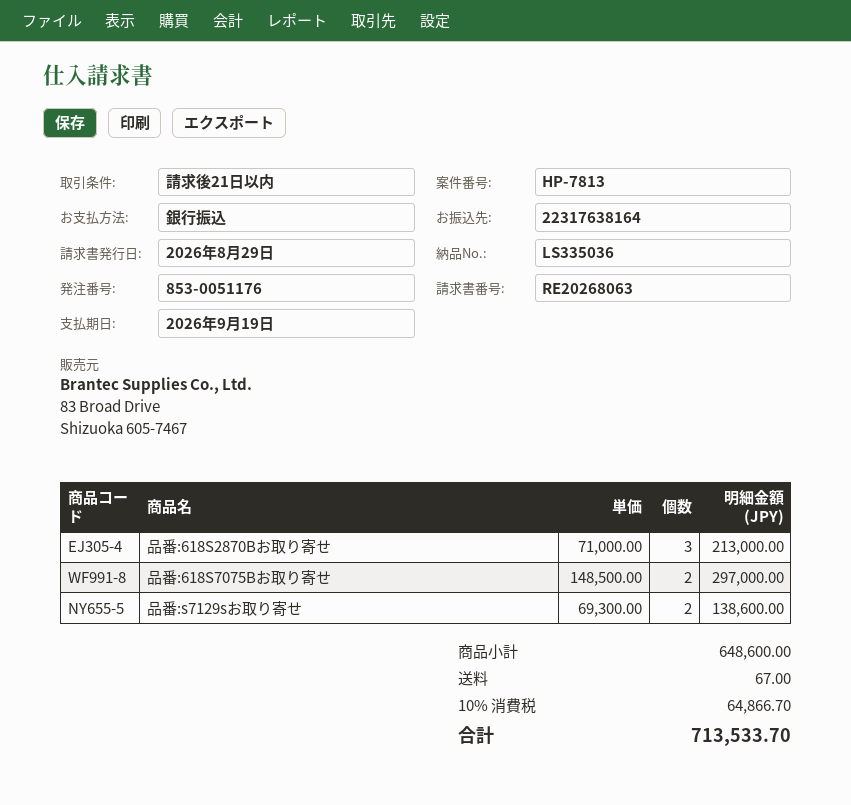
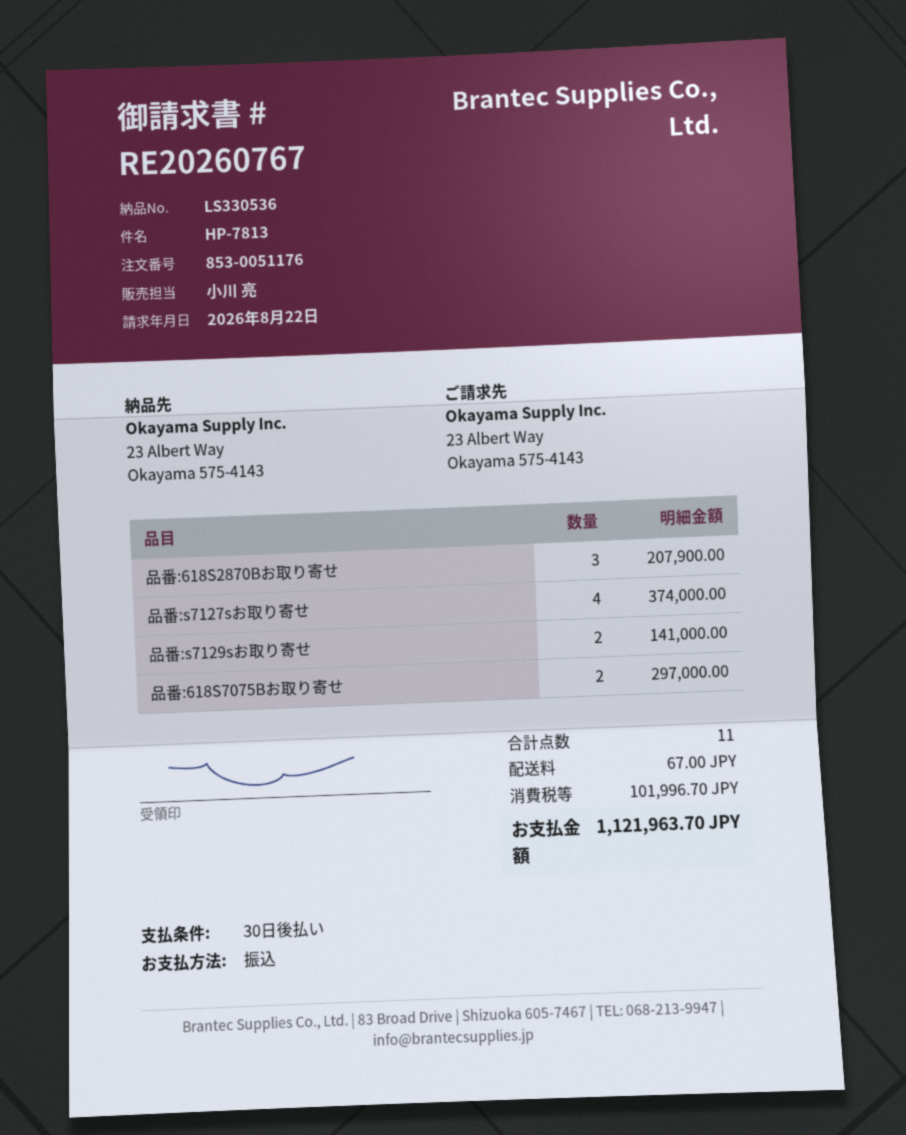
delivery note number: LS335036 -> LS330536
invoice number: RE20268063 -> RE20260767
invoice date: 2026-08-29 -> 2026-08-22
payment terms: 21 days -> 30 days
品番:618S2870Bお取り寄せ: 3 for 213000.00 -> 3 for 207900.00
品番:s7129sお取り寄せ: 2 for 138600.00 -> 2 for 141000.00
品番:s7127sお取り寄せ: none -> 4 for 374000.00
tax: 64866.70 -> 101996.70
total: 713533.70 -> 1121963.70

